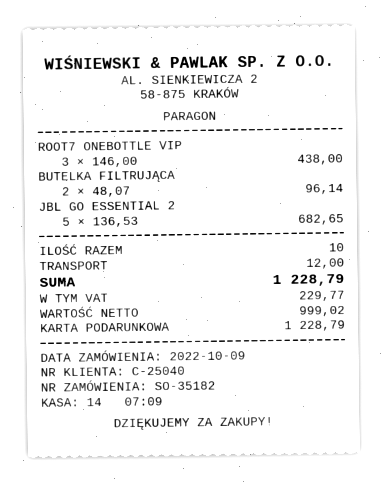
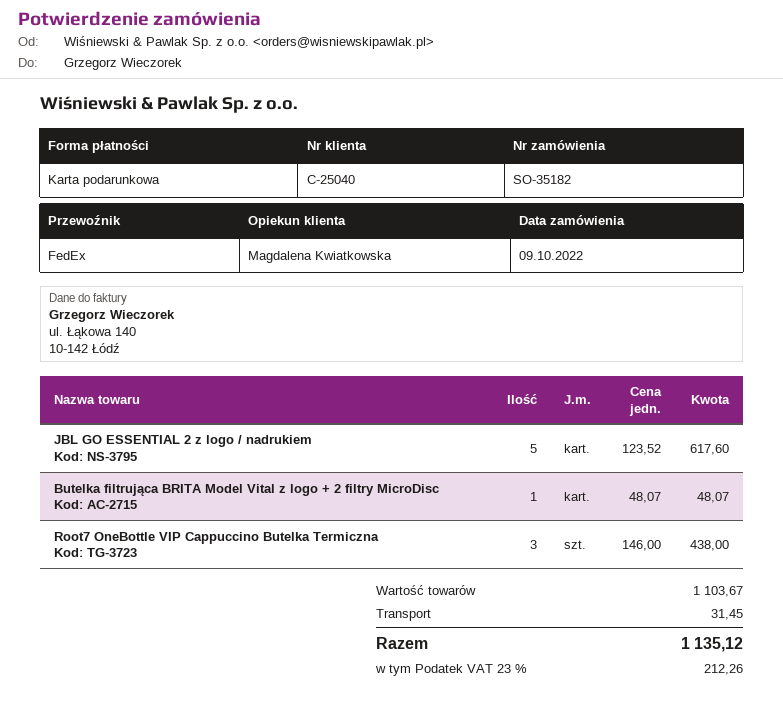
BUTELKA FILTRUJĄCA: 2 x 48.07 = 96.14 -> 1 x 48.07 = 48.07
JBL GO ESSENTIAL 2: 5 x 136.53 = 682.65 -> 5 x 123.52 = 617.60
shipping: 12.00 -> 31.45
tax: 229.77 -> 212.26
total: 1228.79 -> 1135.12

